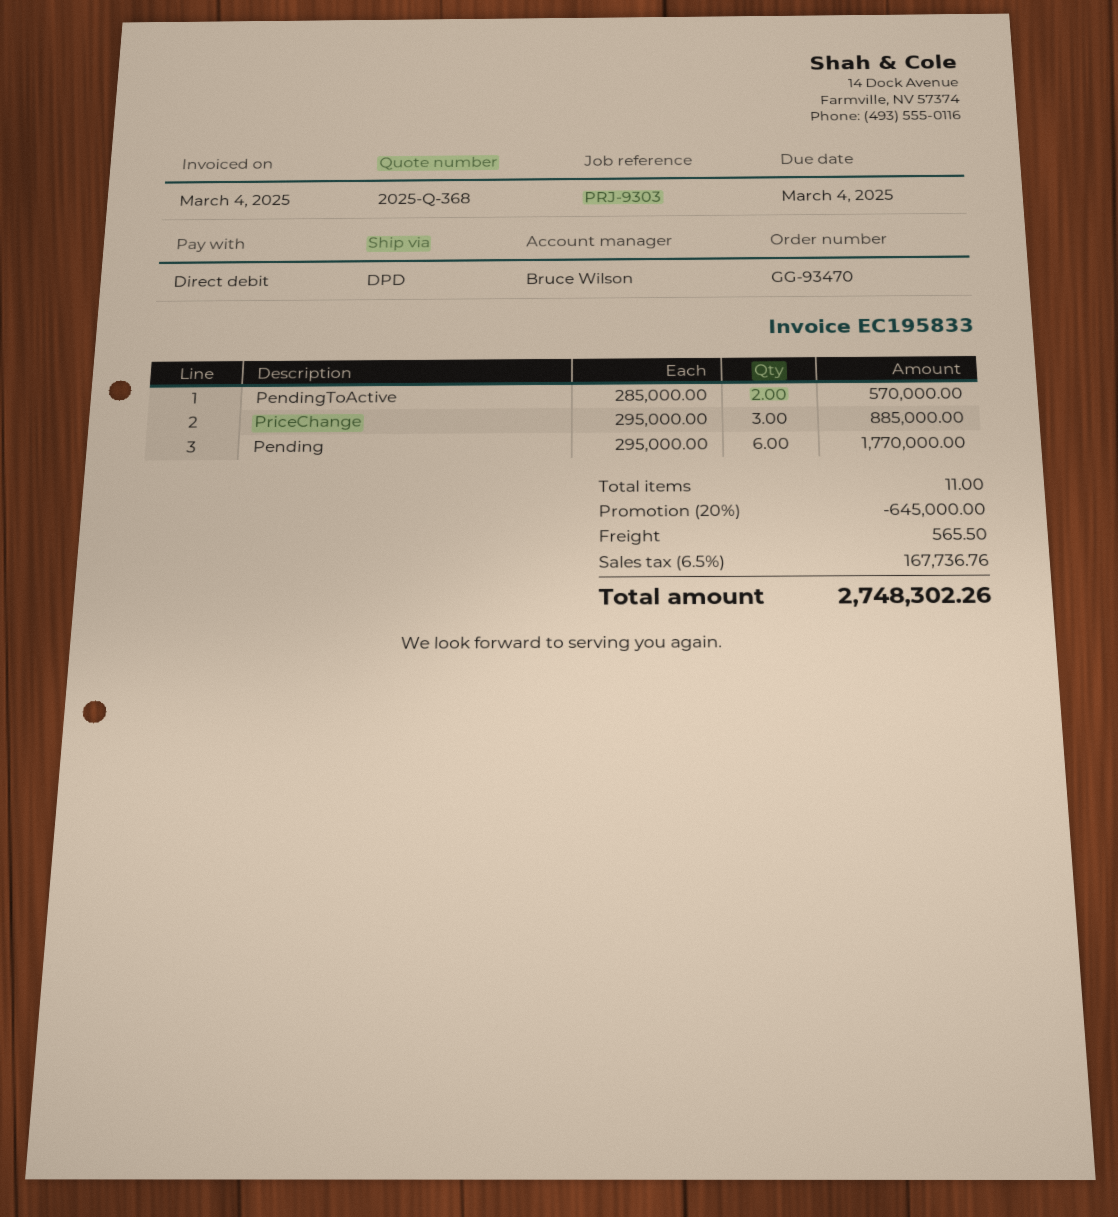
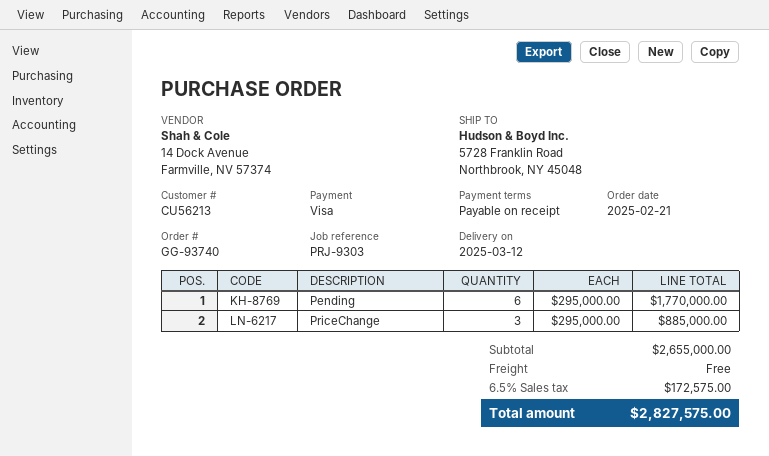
order number: GG-93470 -> GG-93740
payment method: direct debit -> Visa
PendingToActive: 2 x 285000.00 = 570000.00 -> none
discount: 20% = 645000.00 -> none
shipping: 565.50 -> 0.00
tax: 6.5% = 167736.76 -> 6.5% = 172575.00
total: 2748302.26 -> 2827575.00

